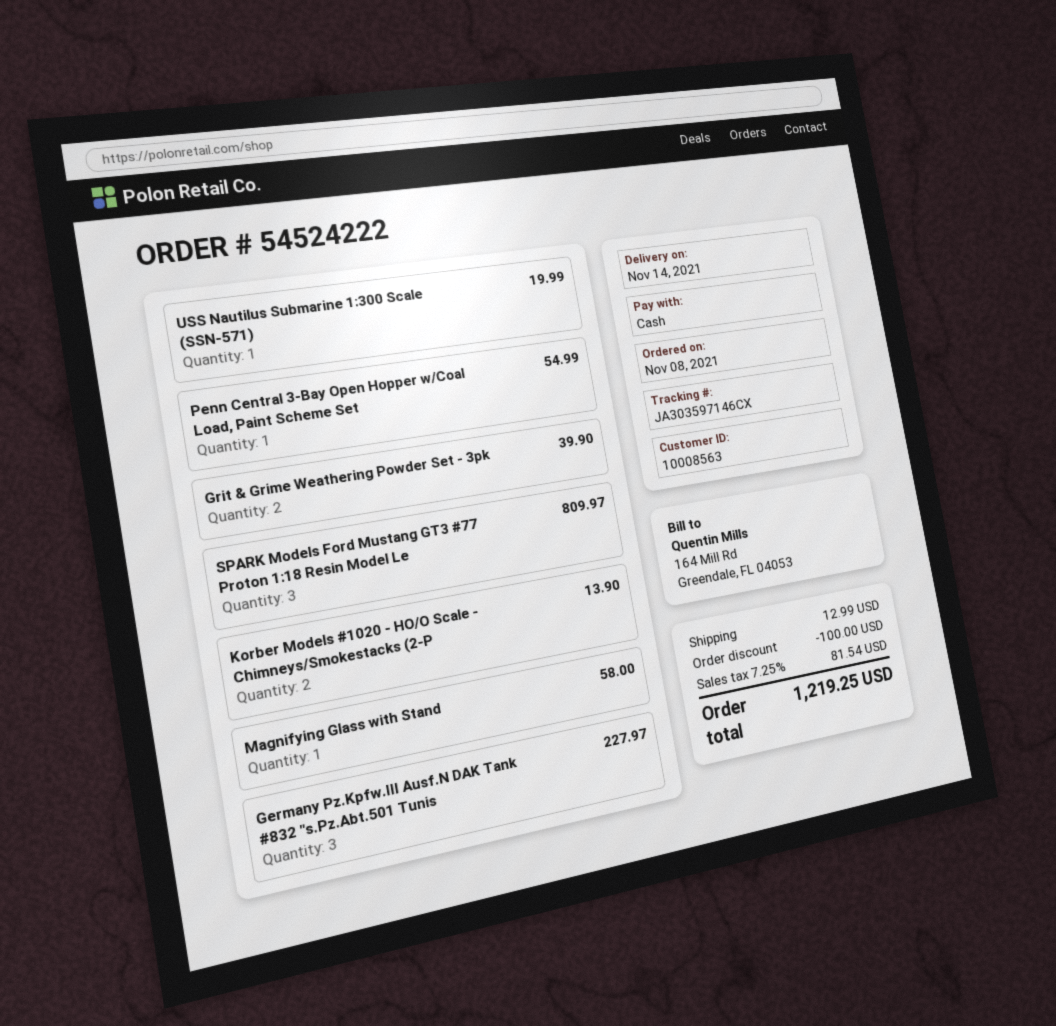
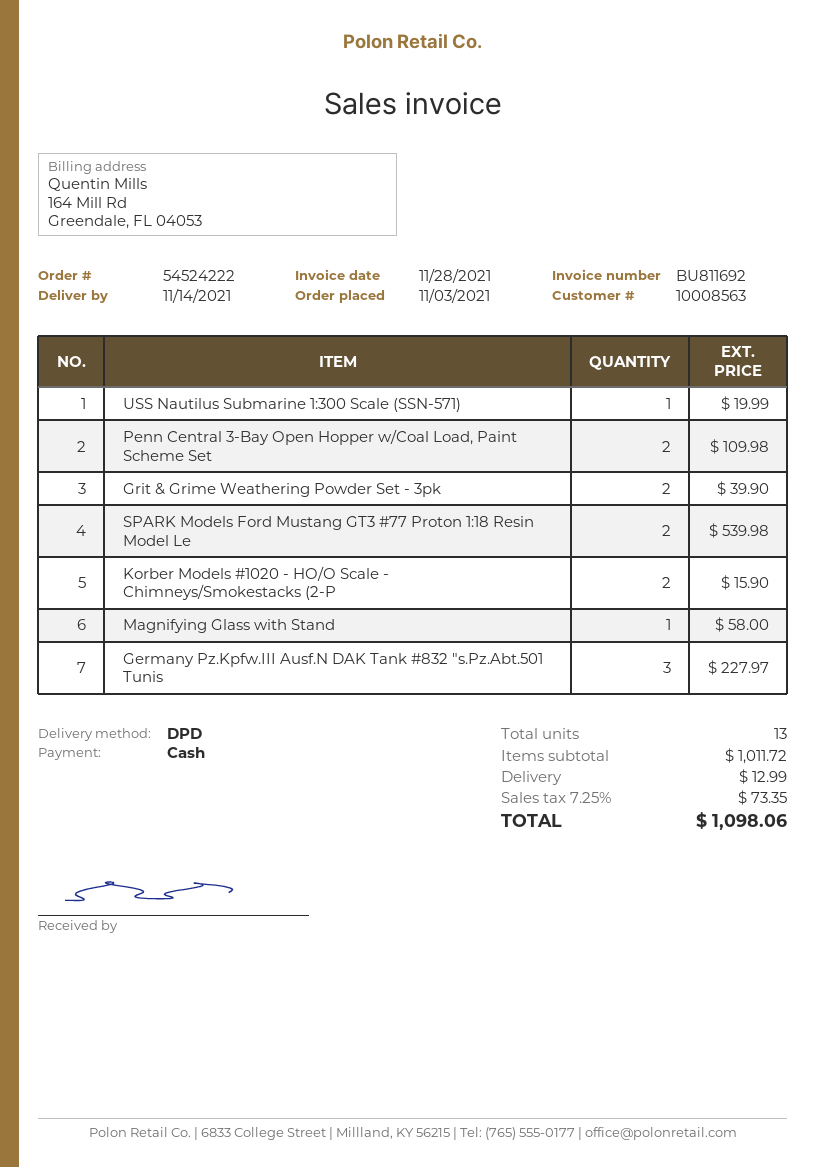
order date: 2021-11-08 -> 2021-11-03
Penn Central 3-Bay Open Hopper w/Coal Load, Paint Scheme Set: 1 for 54.99 -> 2 for 109.98
SPARK Models Ford Mustang GT3 #77 Proton 1:18 Resin Model Le: 3 for 809.97 -> 2 for 539.98
Korber Models #1020 - HO/O Scale - Chimneys/Smokestacks (2-P: 2 for 13.90 -> 2 for 15.90
discount: 100.00 -> none
tax: 7.25% = 81.54 -> 7.25% = 73.35
total: 1219.25 -> 1098.06

